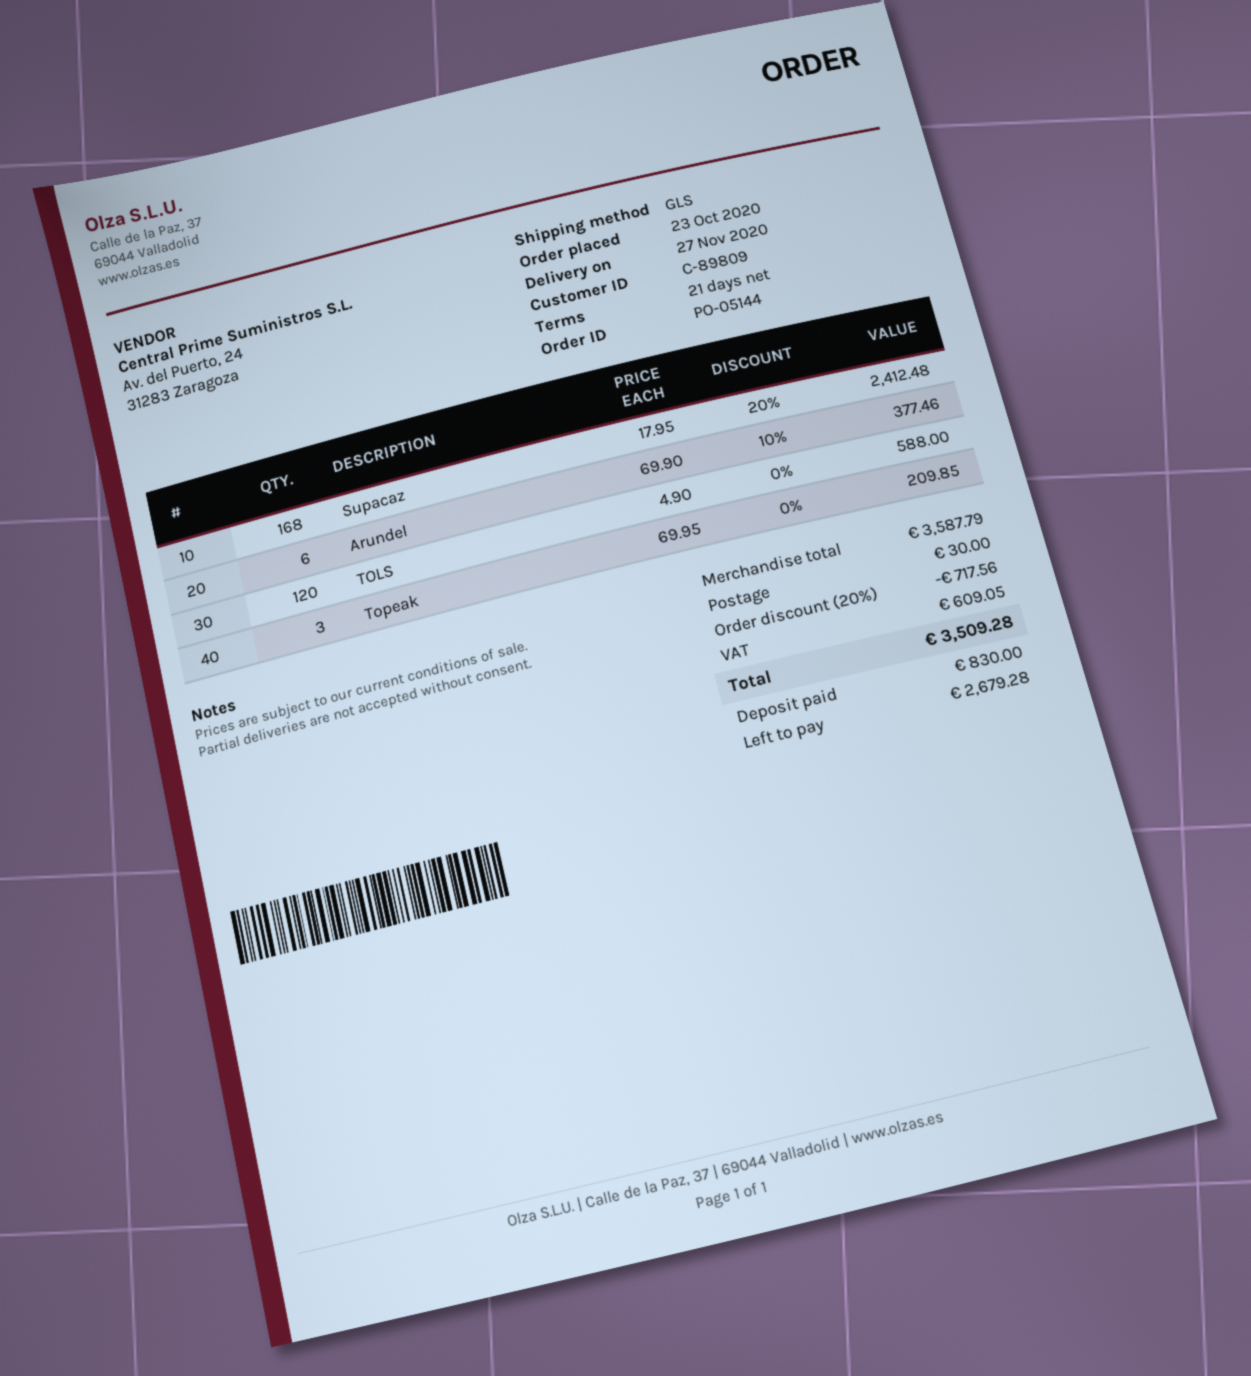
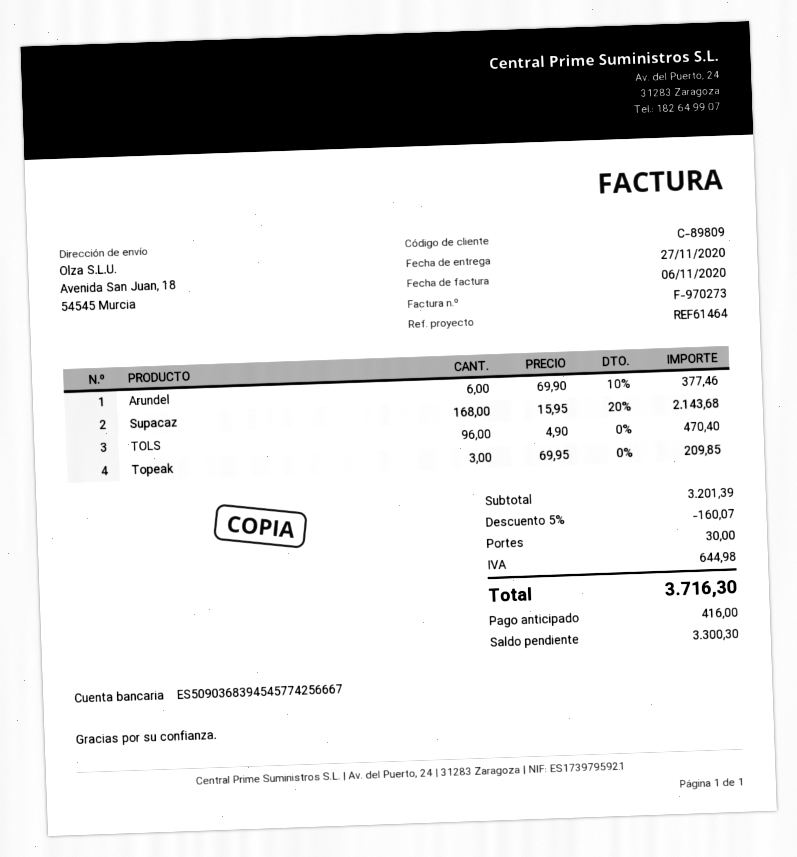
Supacaz: 168 x 17.95 - 20% = 2412.48 -> 168 x 15.95 - 20% = 2143.68
TOLS: 120 x 4.90 = 588.00 -> 96 x 4.90 = 470.40
subtotal: 3587.79 -> 3201.39
discount: 20% = 717.56 -> 5% = 160.07
tax: 609.05 -> 644.98
total: 3509.28 -> 3716.30
deposit: 830.00 -> 416.00
balance: 2679.28 -> 3300.30

